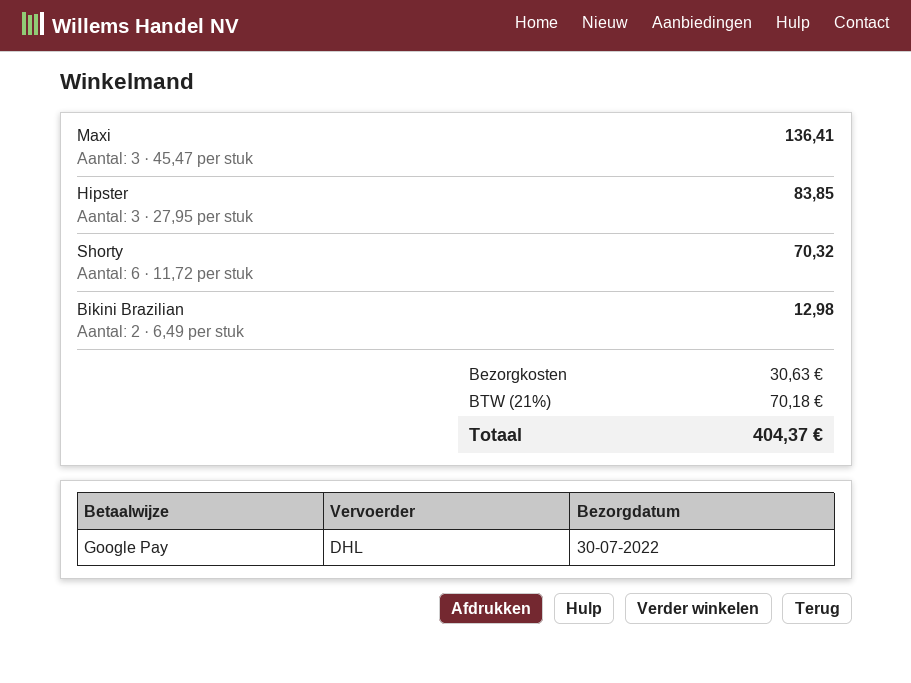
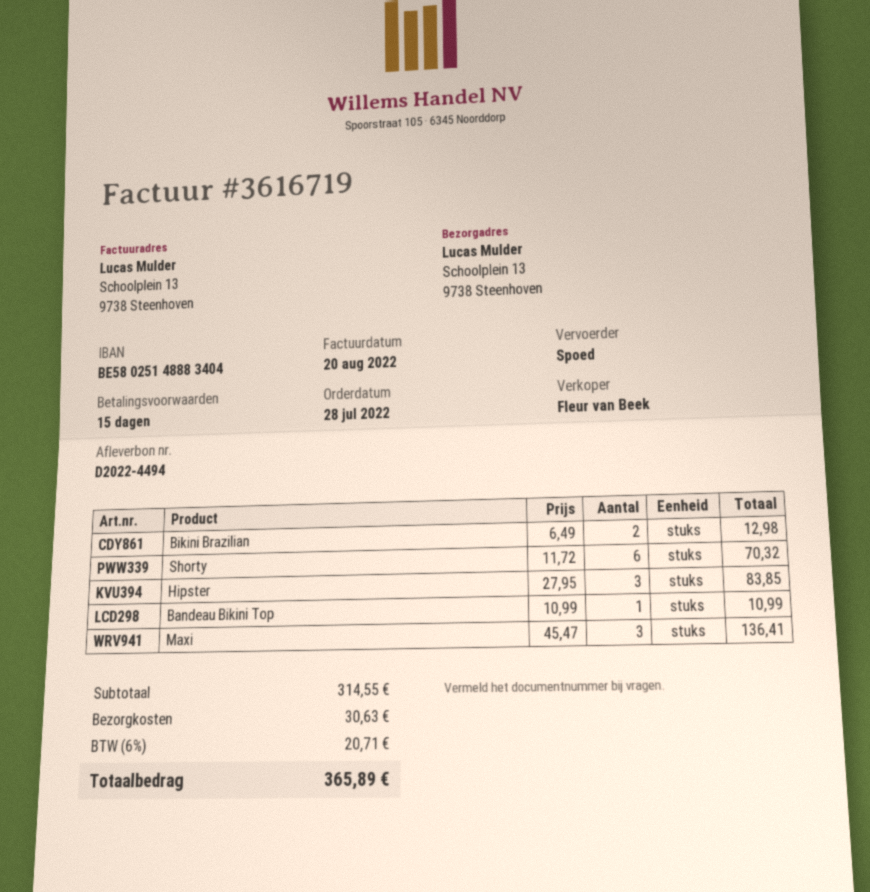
shipping method: DHL -> express
Bandeau Bikini Top: none -> 1 x 10.99 = 10.99
tax: 21% = 70.18 -> 6% = 20.71
total: 404.37 -> 365.89

